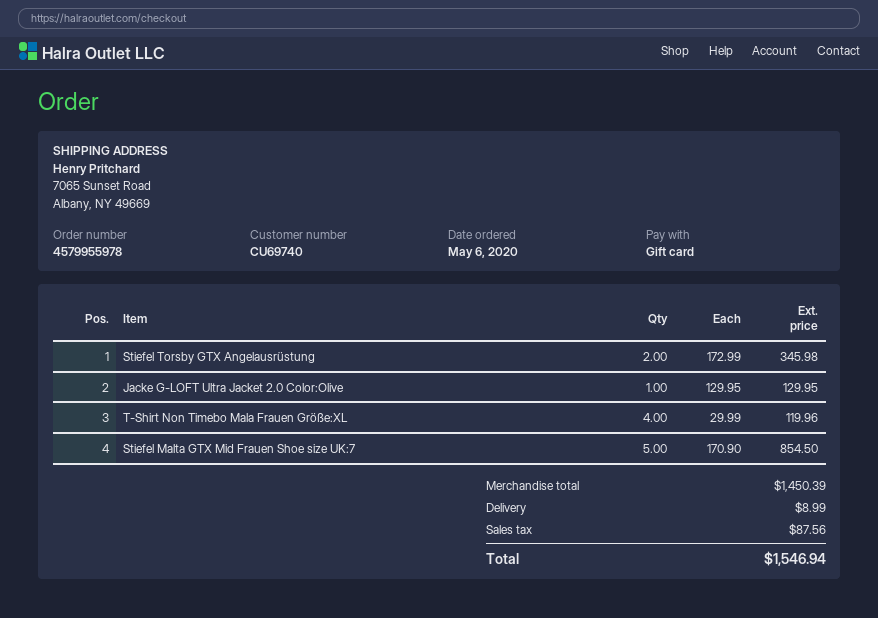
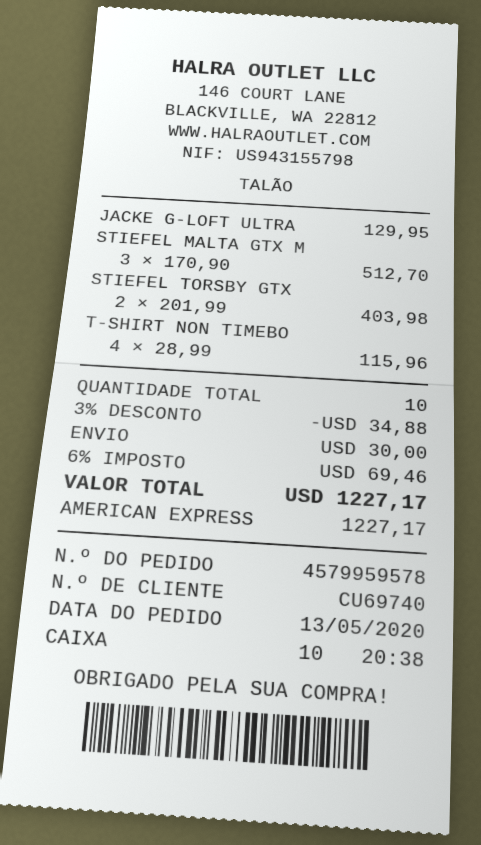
order number: 4579955978 -> 4579959578
order date: 2020-05-06 -> 2020-05-13
payment method: gift card -> American Express
Stiefel Torsby GTX Angelausrüstung: 2 x 172.99 = 345.98 -> 2 x 201.99 = 403.98
T-Shirt Non Timebo Mala Frauen Größe:XL: 4 x 29.99 = 119.96 -> 4 x 28.99 = 115.96
Stiefel Malta GTX Mid Frauen Shoe size UK:7: 5 x 170.90 = 854.50 -> 3 x 170.90 = 512.70
discount: none -> 3% = 34.88
shipping: 8.99 -> 30.00
tax: 87.56 -> 69.46
total: 1546.94 -> 1227.17

